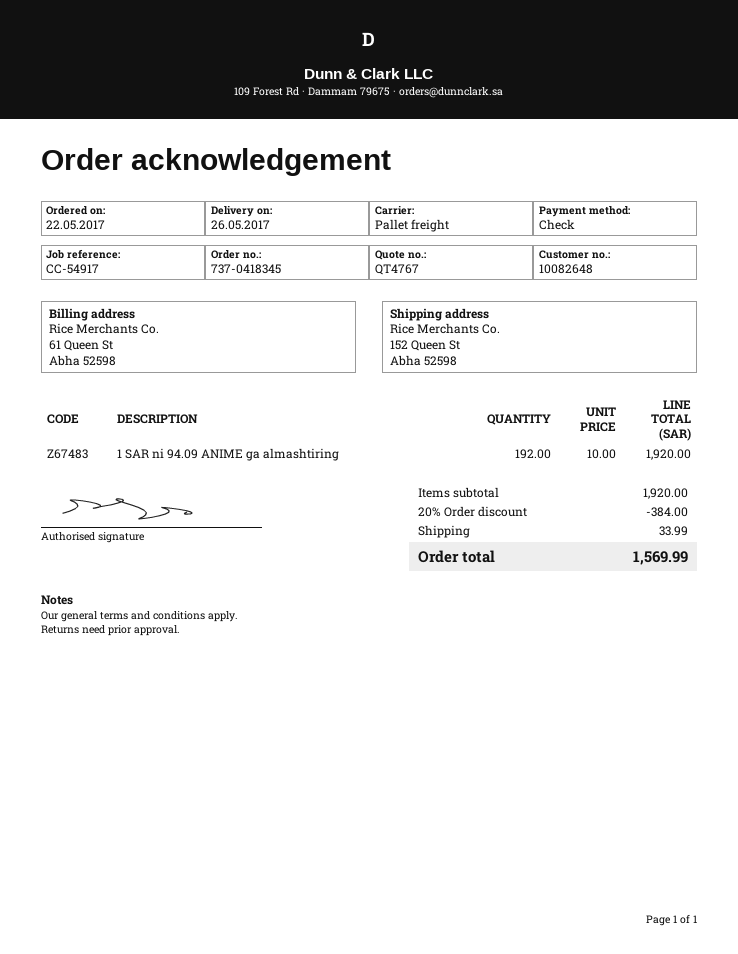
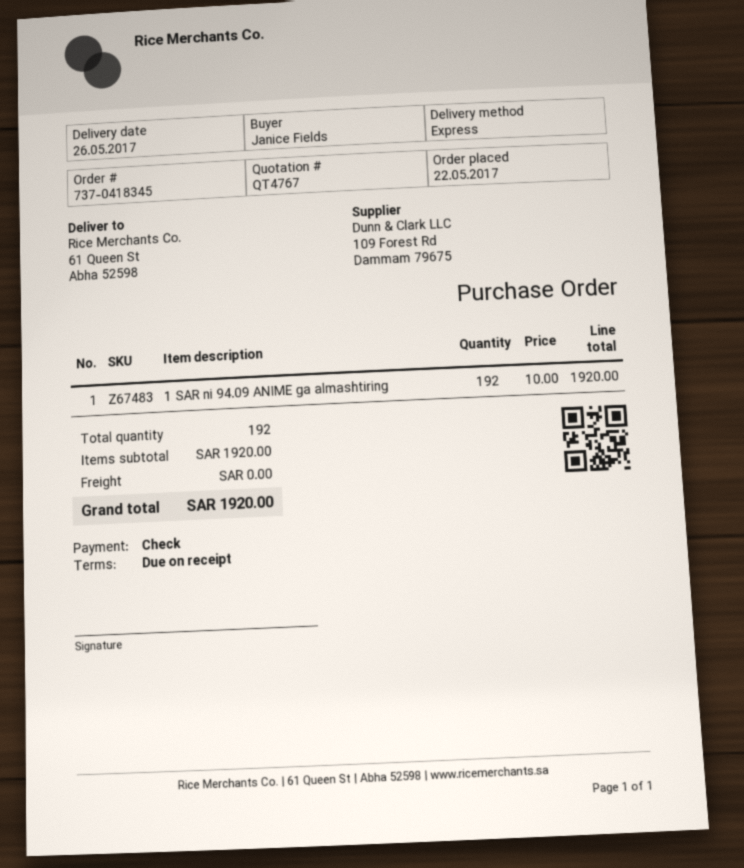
shipping method: pallet freight -> express
ship to: 152 Queen St, Abha 52598 -> 61 Queen St, Abha 52598
discount: 20% = 384.00 -> none
shipping: 33.99 -> 0.00
total: 1569.99 -> 1920.00

